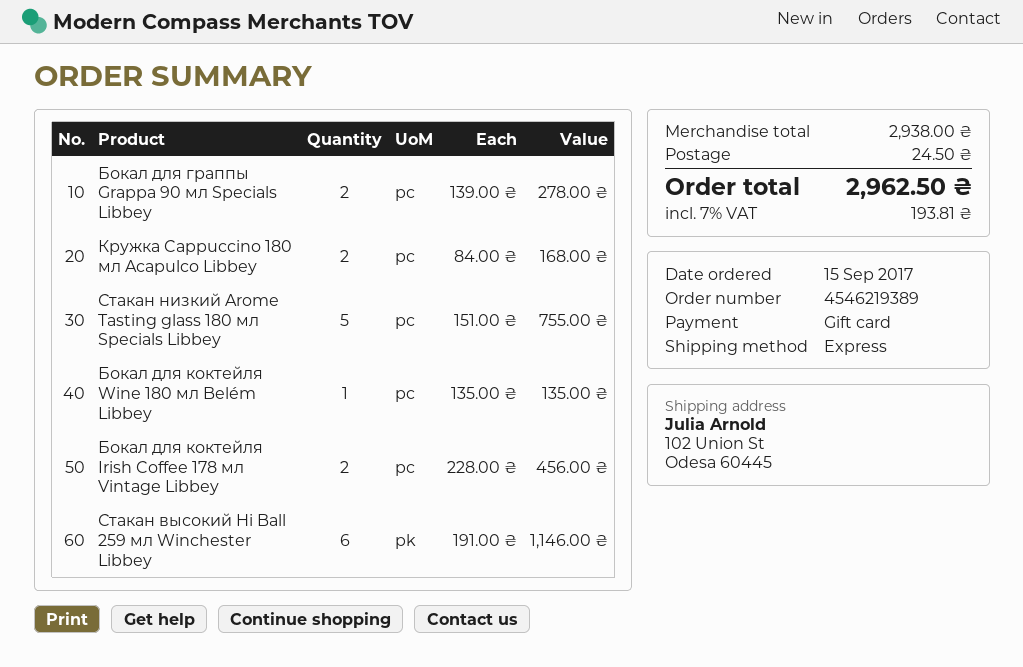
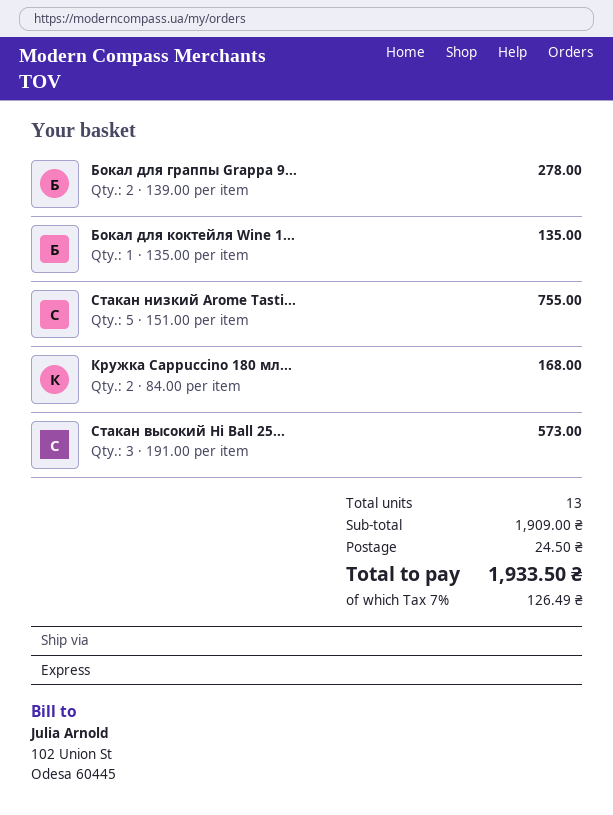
Бокал для коктейля Irish Coffee 178 мл Vintage Libbey: 2 x 228.00 = 456.00 -> none
Стакан высокий Hi Ball 259 мл Winchester Libbey: 6 x 191.00 = 1146.00 -> 3 x 191.00 = 573.00
subtotal: 2938.00 -> 1909.00
tax: 7% = 193.81 -> 7% = 126.49
total: 2962.50 -> 1933.50

